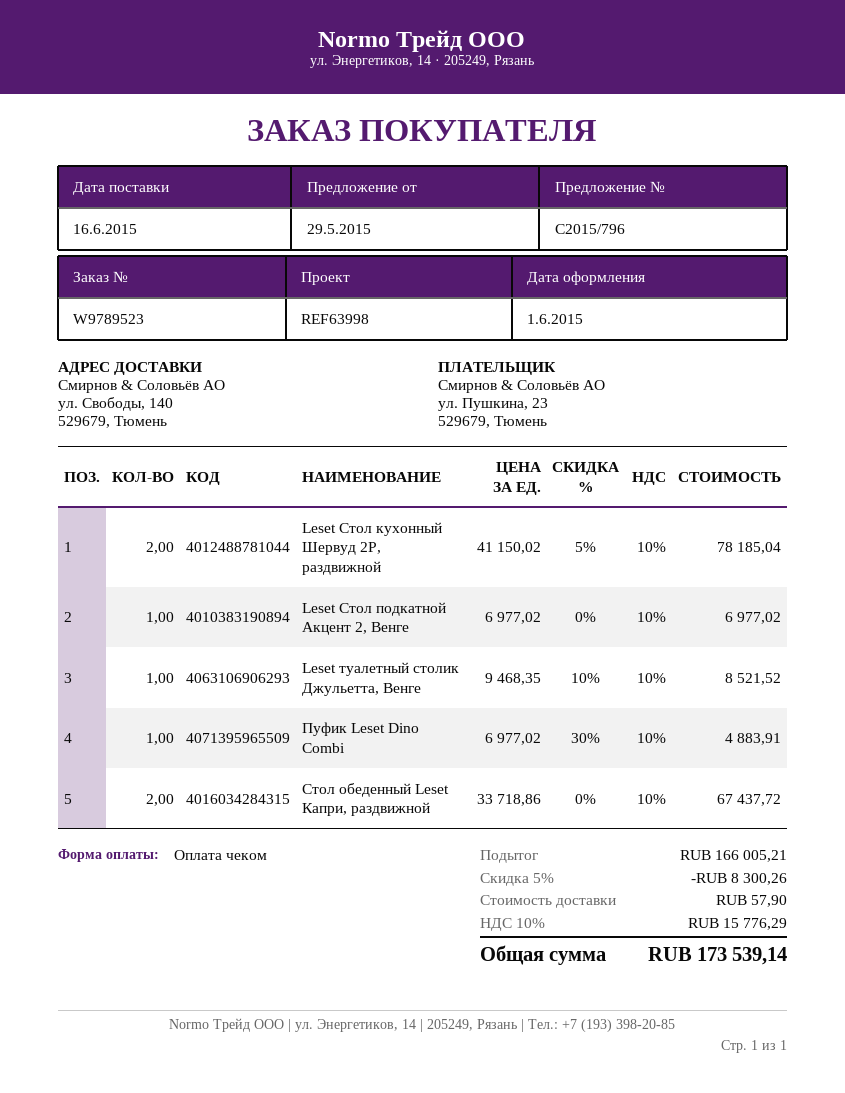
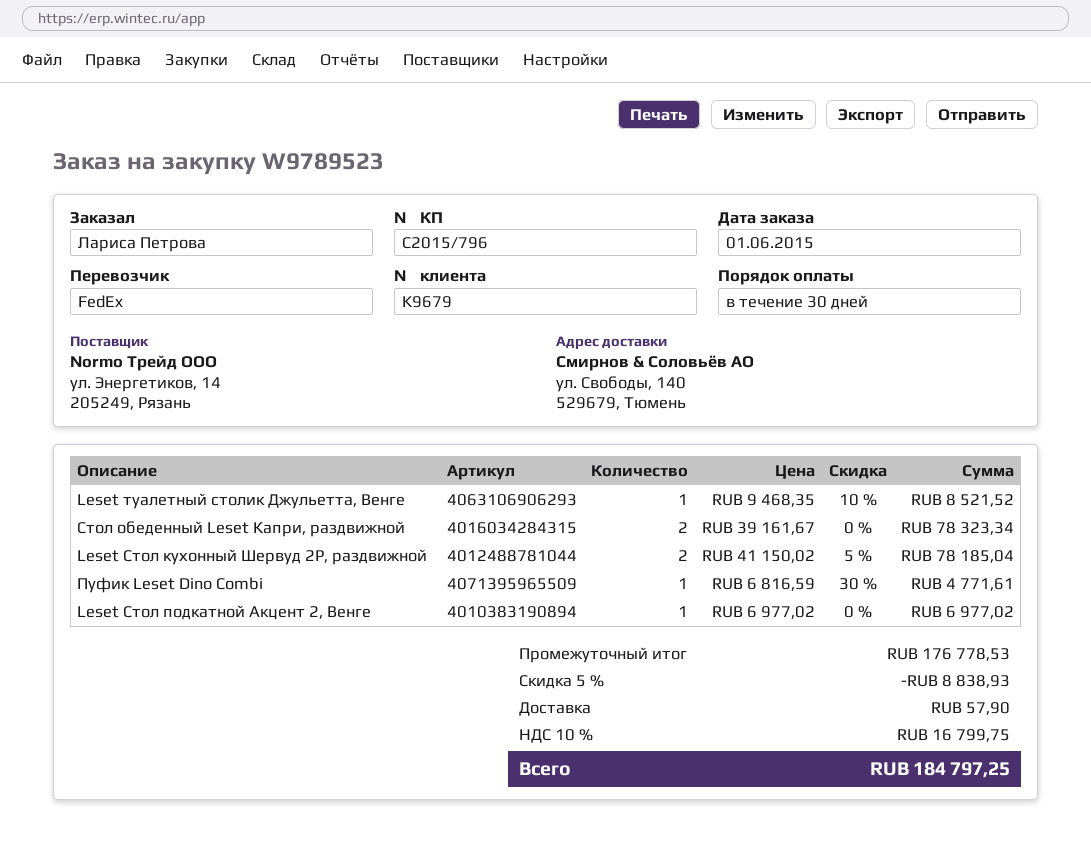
Пуфик Leset Dino Combi: 1 x 6977.02 - 30% = 4883.91 -> 1 x 6816.59 - 30% = 4771.61
Стол обеденный Leset Капри, раздвижной: 2 x 33718.86 = 67437.72 -> 2 x 39161.67 = 78323.34
subtotal: 166005.21 -> 176778.53
discount: 5% = 8300.26 -> 5% = 8838.93
tax: 10% = 15776.29 -> 10% = 16799.75
total: 173539.14 -> 184797.25

